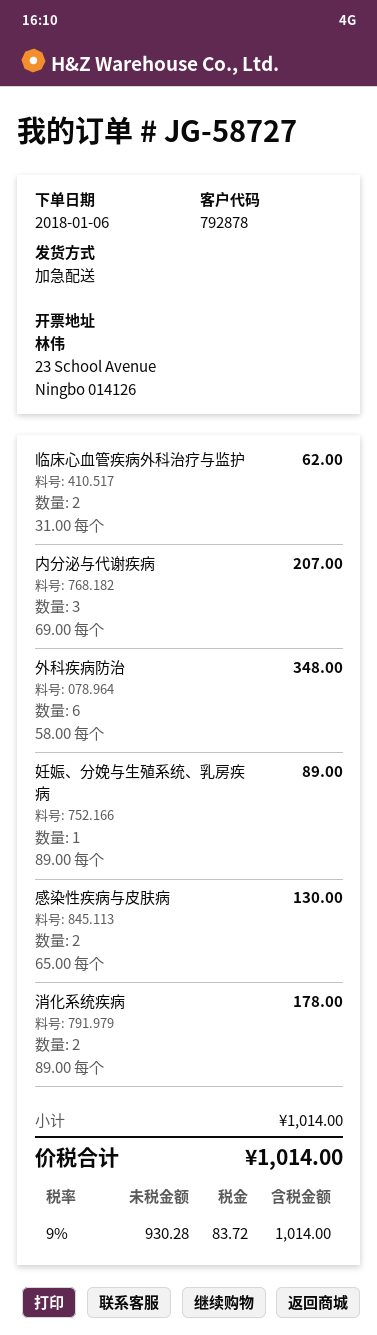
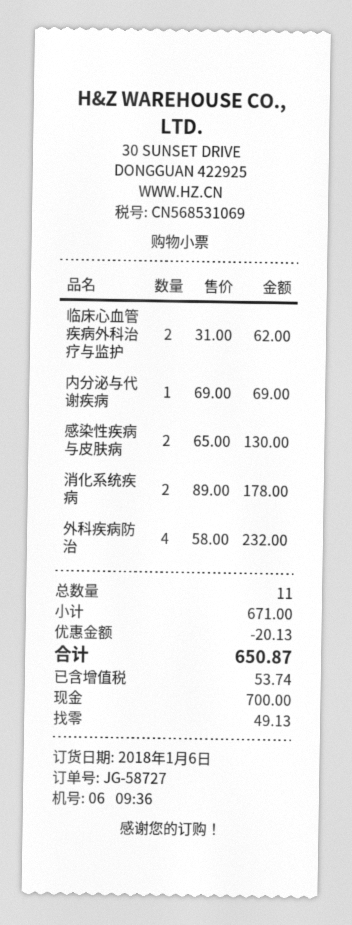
内分泌与代谢疾病: 3 x 69.00 = 207.00 -> 1 x 69.00 = 69.00
外科疾病防治: 6 x 58.00 = 348.00 -> 4 x 58.00 = 232.00
妊娠、分娩与生殖系统、乳房疾病: 1 x 89.00 = 89.00 -> none
subtotal: 1014.00 -> 671.00
discount: none -> 20.13
tax: 83.72 -> 53.74
total: 1014.00 -> 650.87

